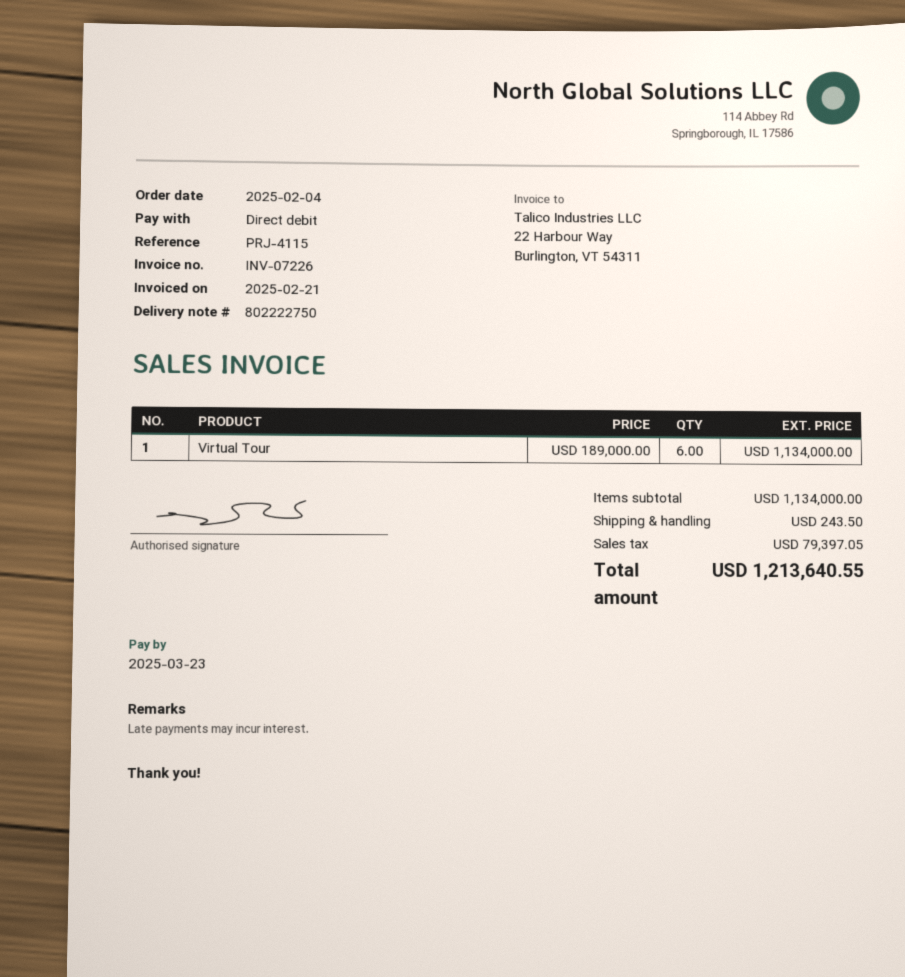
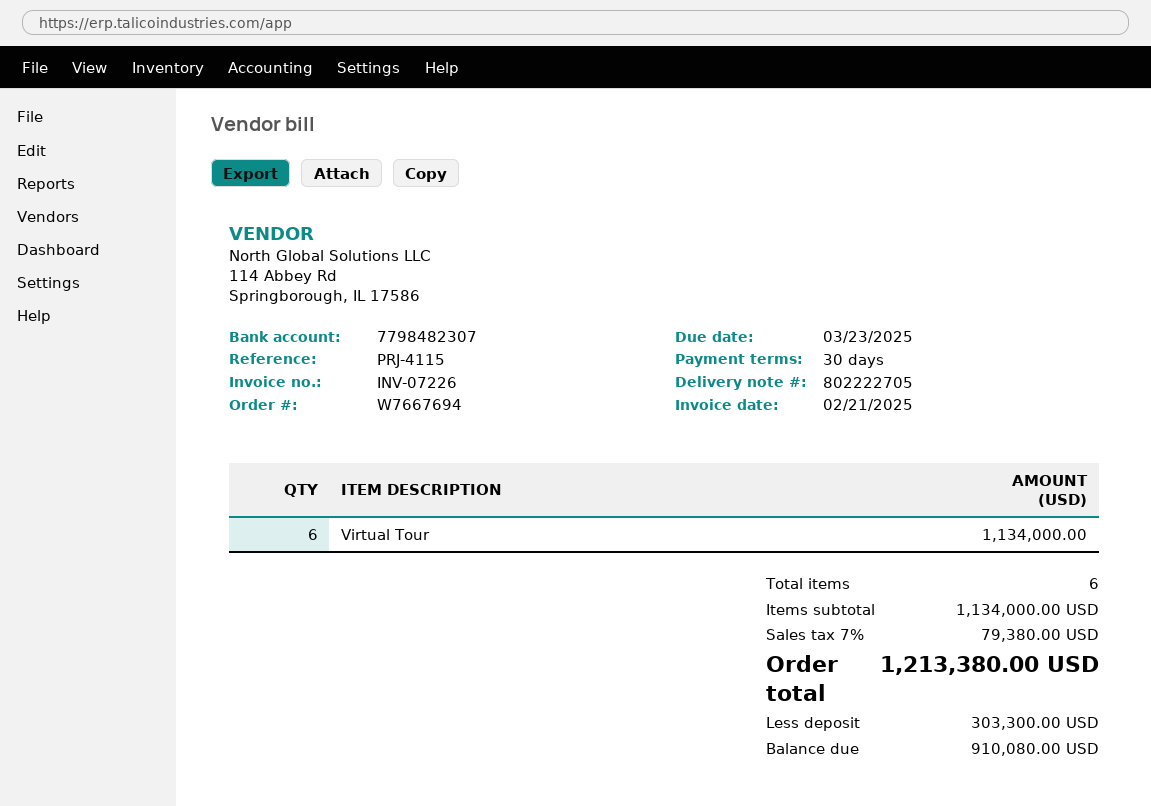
delivery note number: 802222750 -> 802222705
shipping: 243.50 -> none
tax: 79397.05 -> 79380.00
total: 1213640.55 -> 1213380.00

